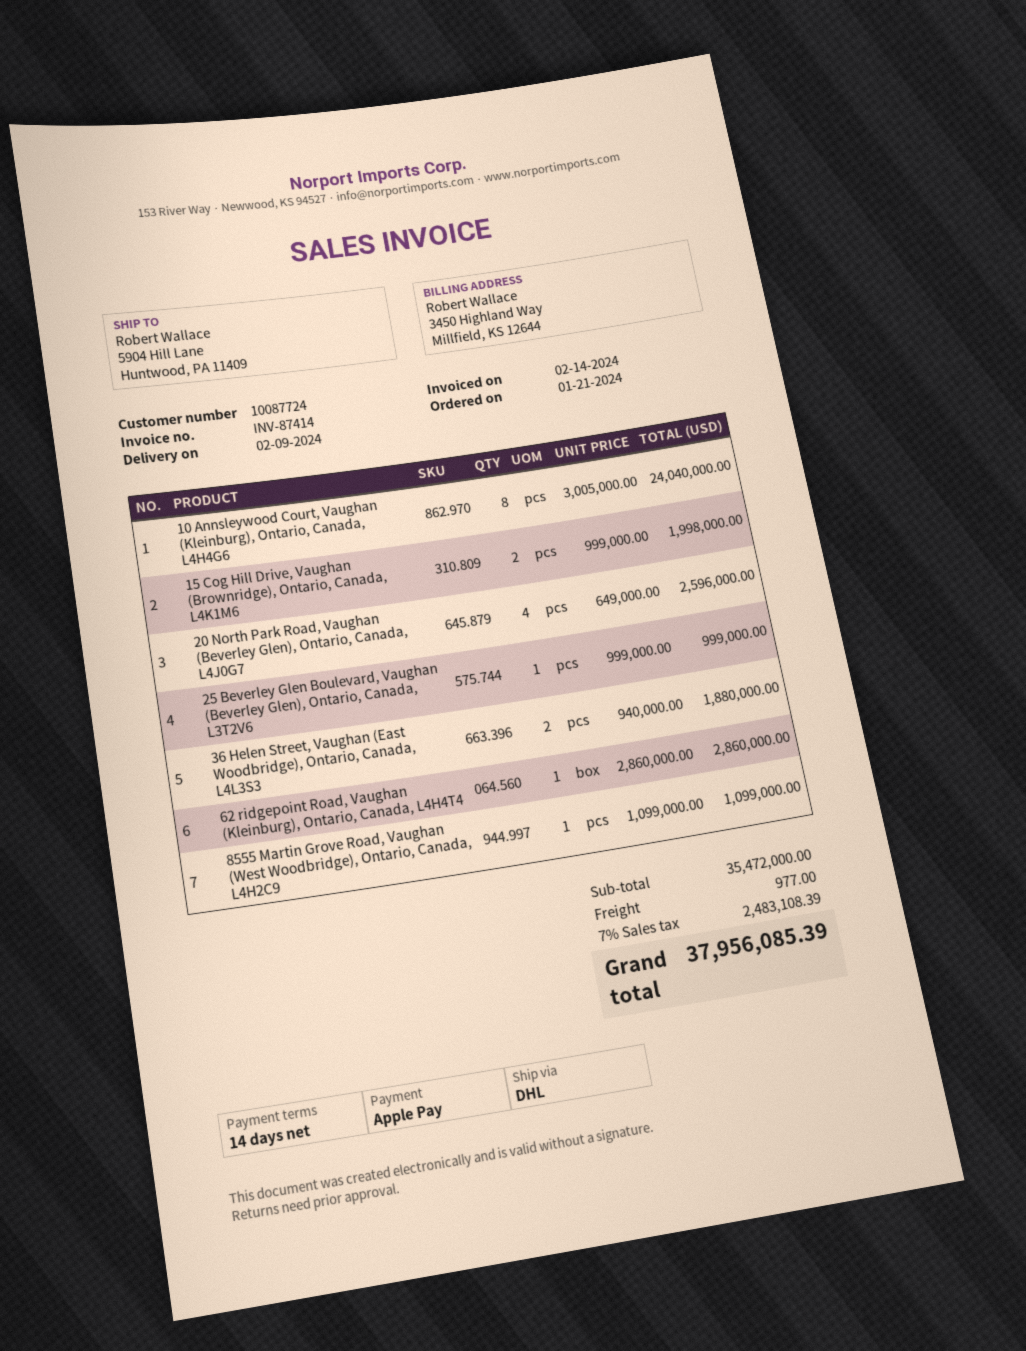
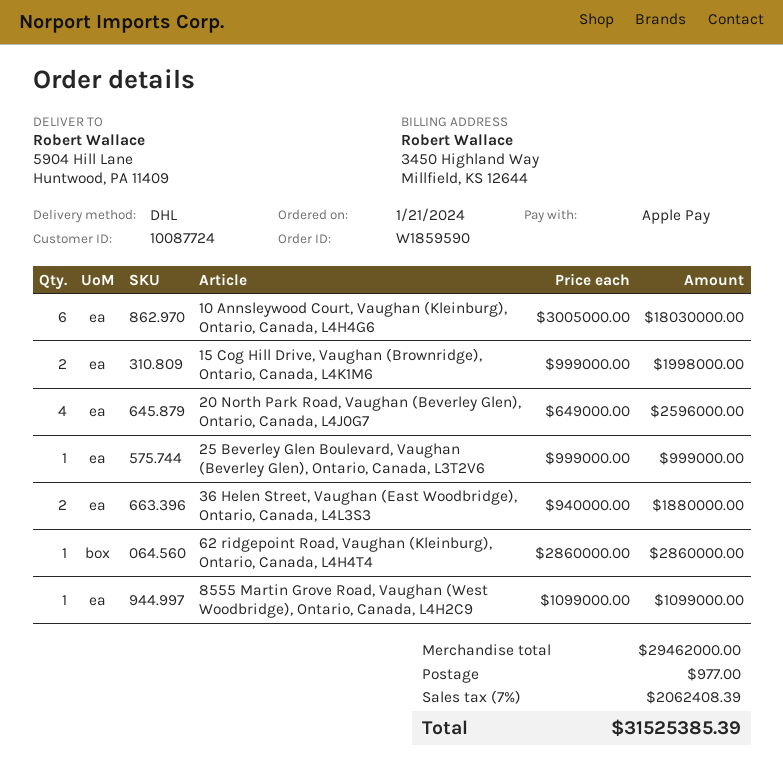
10 Annsleywood Court, Vaughan (Kleinburg), Ontario, Canada, L4H4G6: 8 x 3005000.00 = 24040000.00 -> 6 x 3005000.00 = 18030000.00
subtotal: 35472000.00 -> 29462000.00
tax: 7% = 2483108.39 -> 7% = 2062408.39
total: 37956085.39 -> 31525385.39

